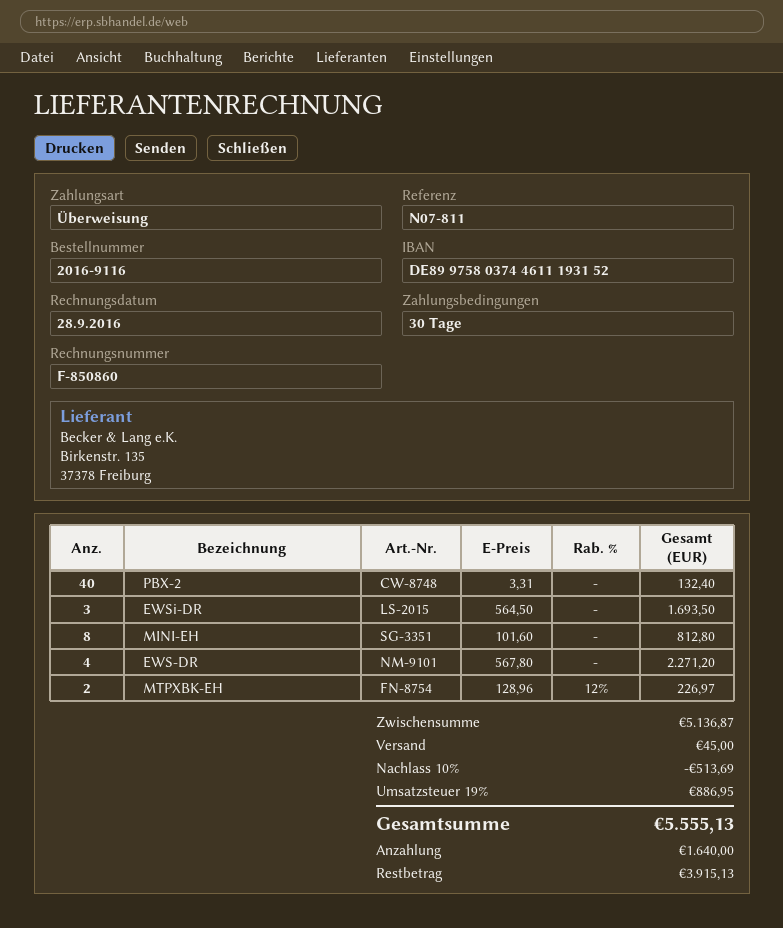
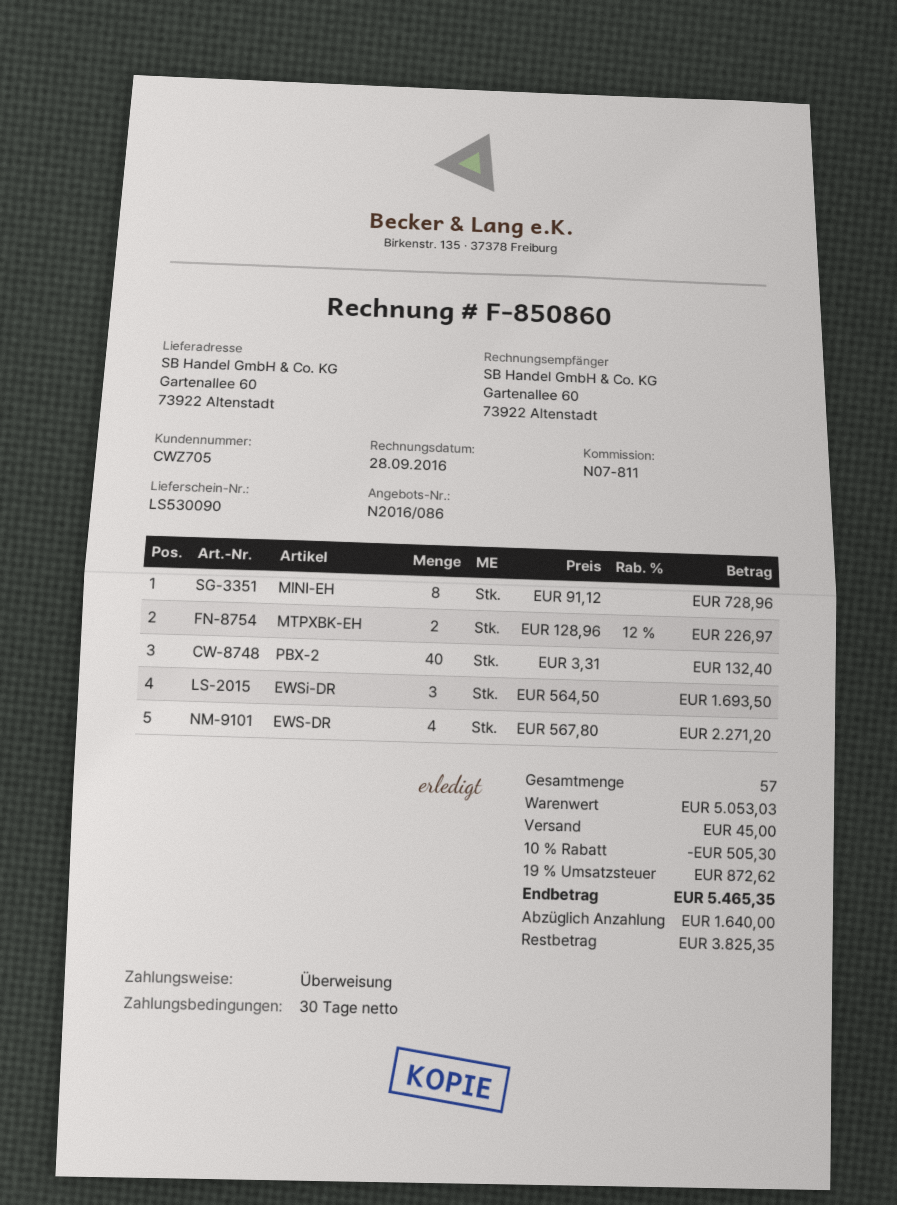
MINI-EH: 8 x 101.60 = 812.80 -> 8 x 91.12 = 728.96
subtotal: 5136.87 -> 5053.03
discount: 10% = 513.69 -> 10% = 505.30
tax: 19% = 886.95 -> 19% = 872.62
total: 5555.13 -> 5465.35
balance: 3915.13 -> 3825.35

